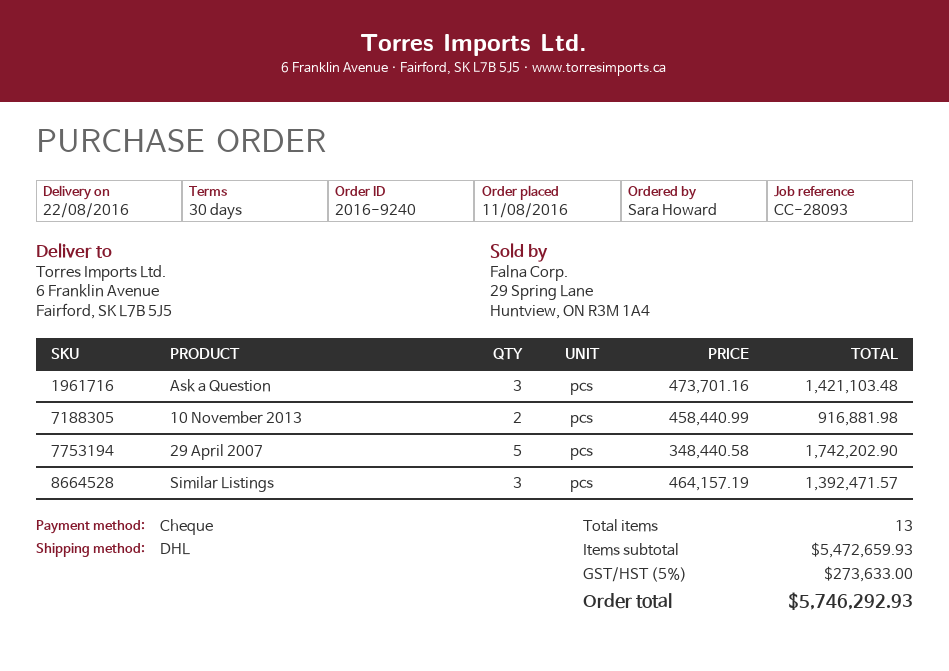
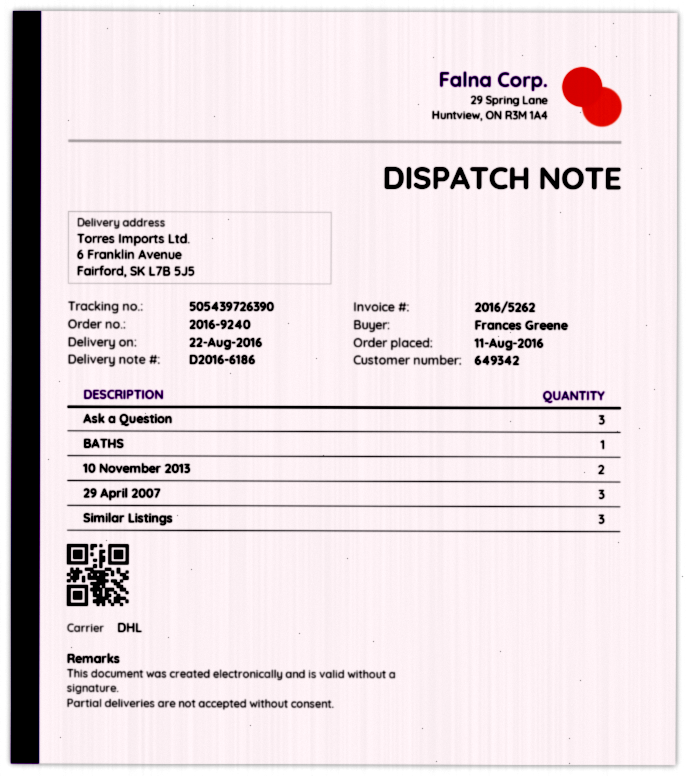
ordered by: Sara Howard -> Frances Greene
29 April 2007: 5 -> 3
BATHS: none -> 1

